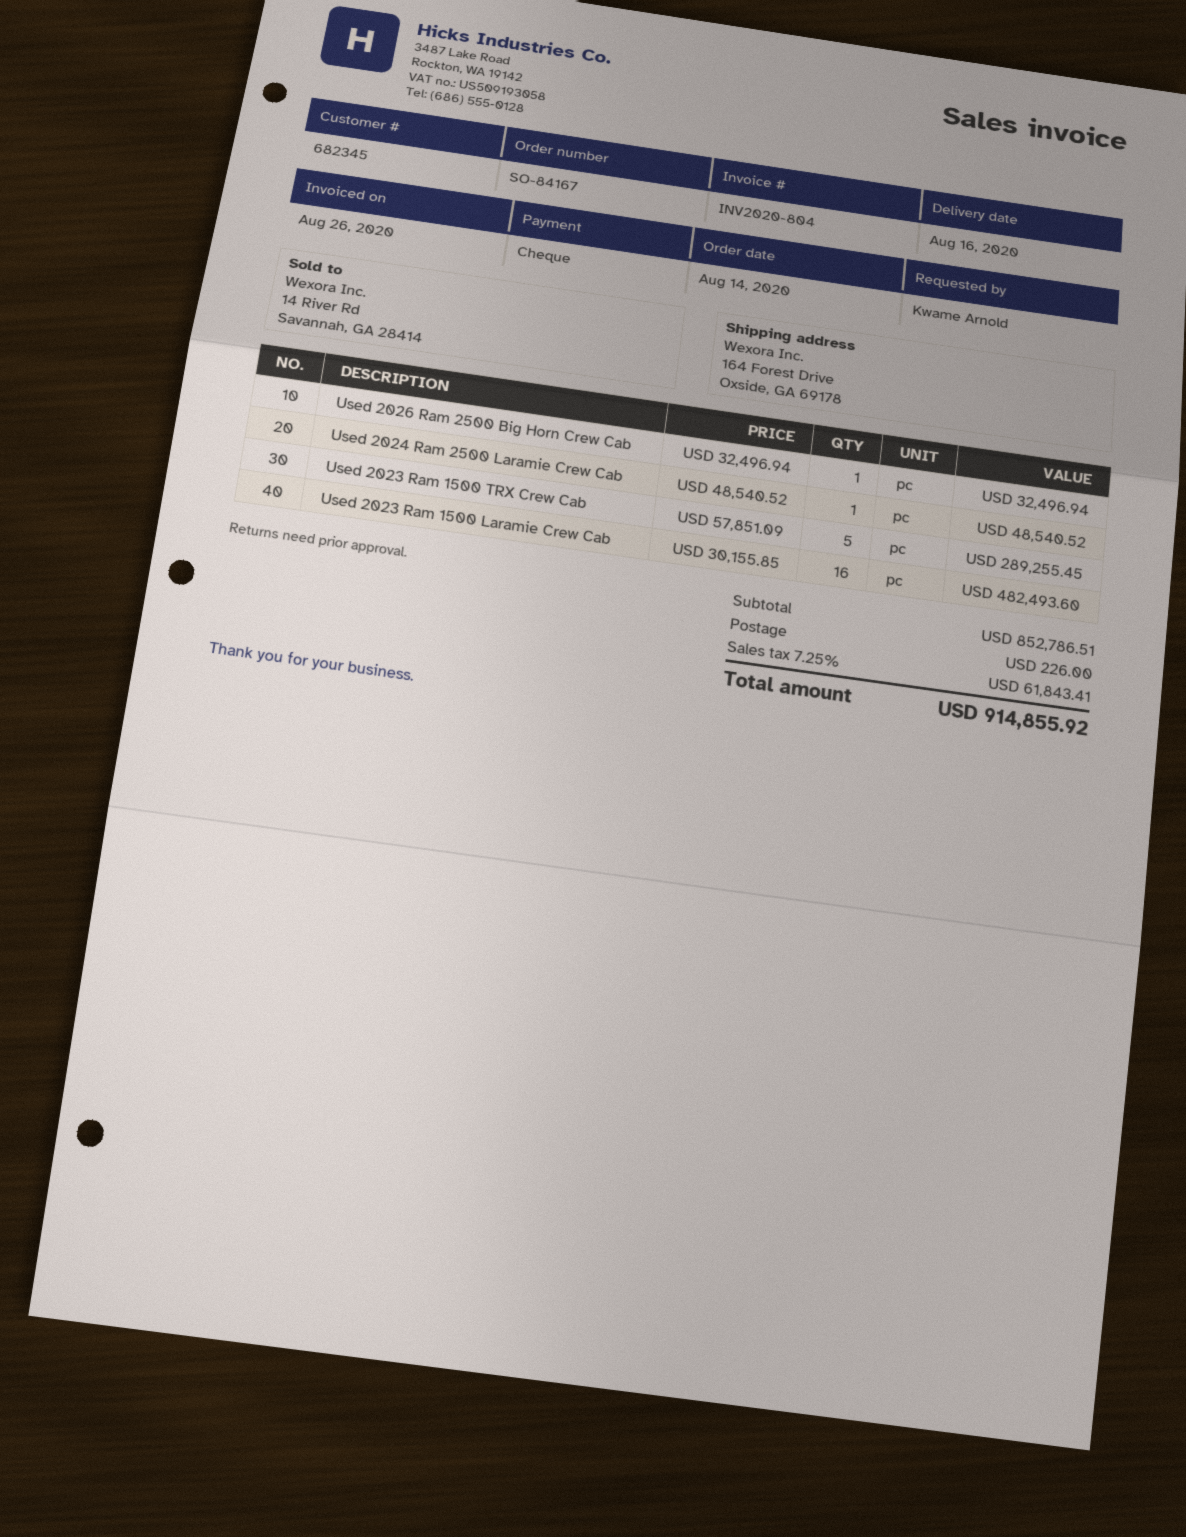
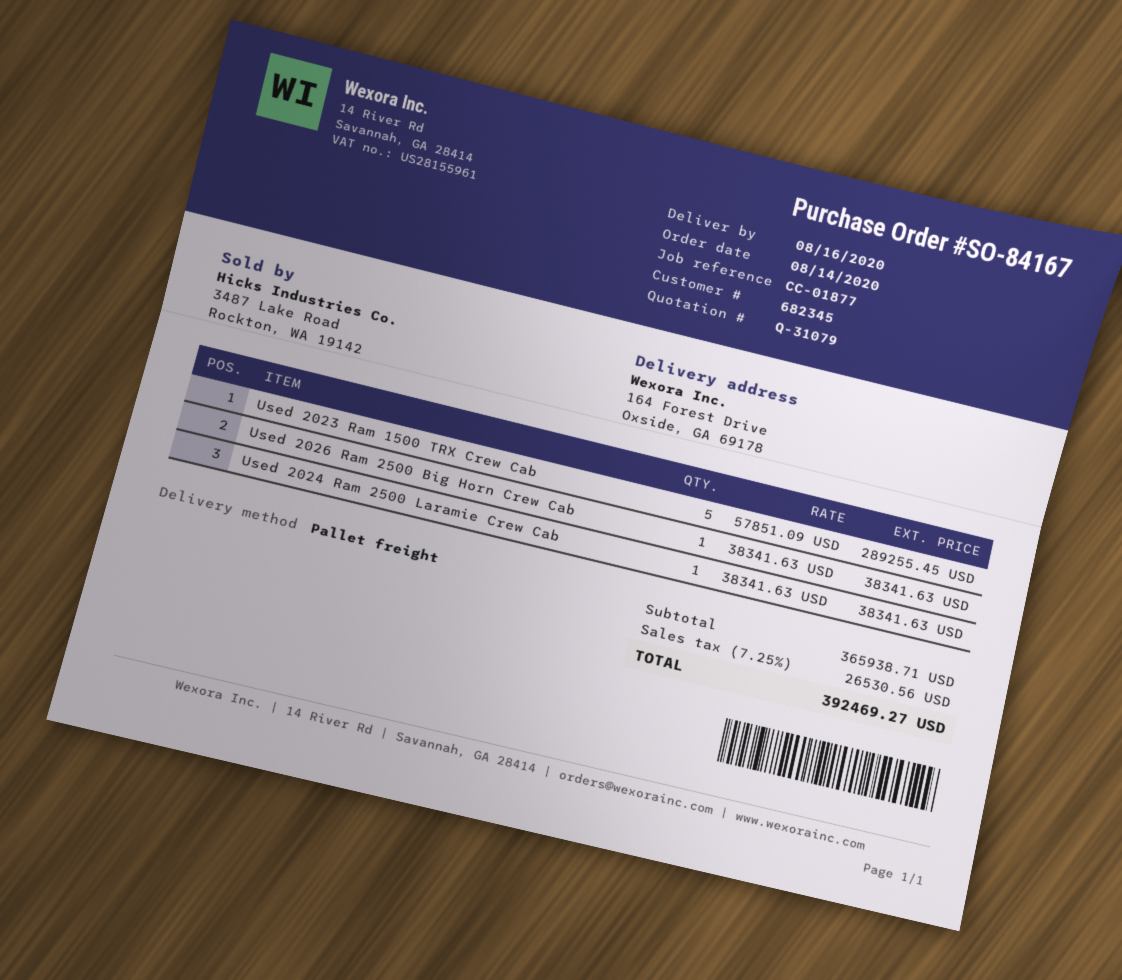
Used 2026 Ram 2500 Big Horn Crew Cab: 1 x 32496.94 = 32496.94 -> 1 x 38341.63 = 38341.63
Used 2024 Ram 2500 Laramie Crew Cab: 1 x 48540.52 = 48540.52 -> 1 x 38341.63 = 38341.63
Used 2023 Ram 1500 Laramie Crew Cab: 16 x 30155.85 = 482493.60 -> none
subtotal: 852786.51 -> 365938.71
shipping: 226.00 -> none
tax: 7.25% = 61843.41 -> 7.25% = 26530.56
total: 914855.92 -> 392469.27

